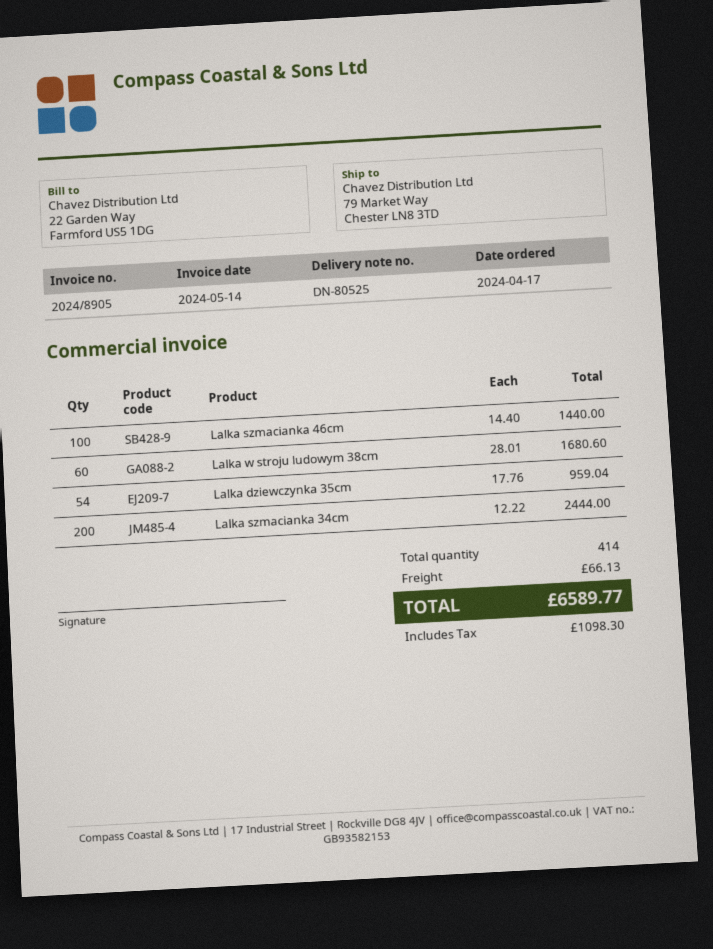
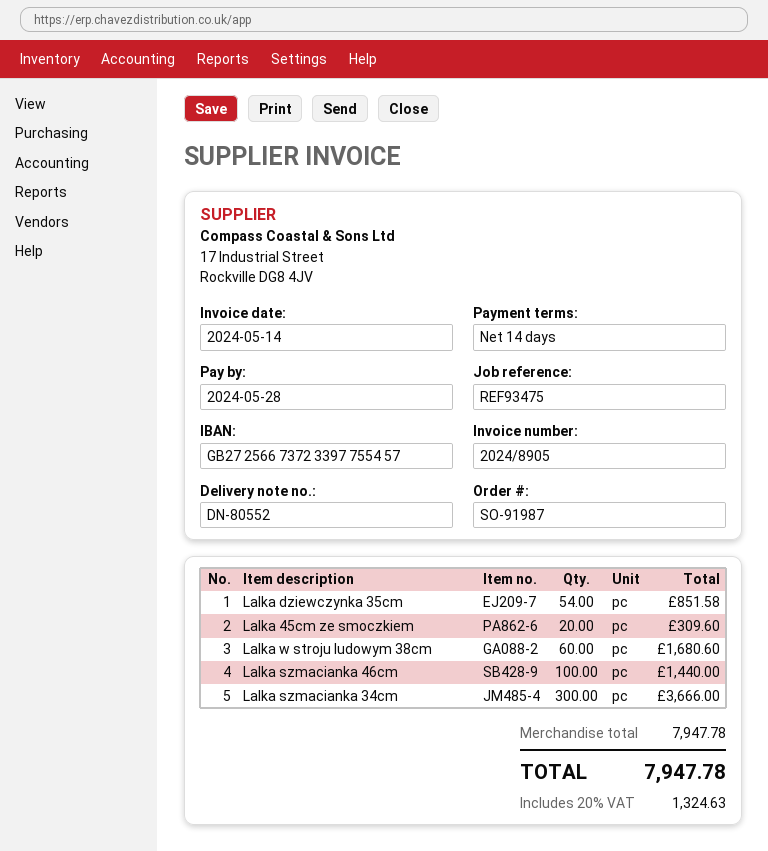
delivery note number: DN-80525 -> DN-80552
Lalka dziewczynka 35cm: 54 for 959.04 -> 54 for 851.58
Lalka szmacianka 34cm: 200 for 2444.00 -> 300 for 3666.00
Lalka 45cm ze smoczkiem: none -> 20 for 309.60
shipping: 66.13 -> none
tax: 1098.30 -> 1324.63
total: 6589.77 -> 7947.78

